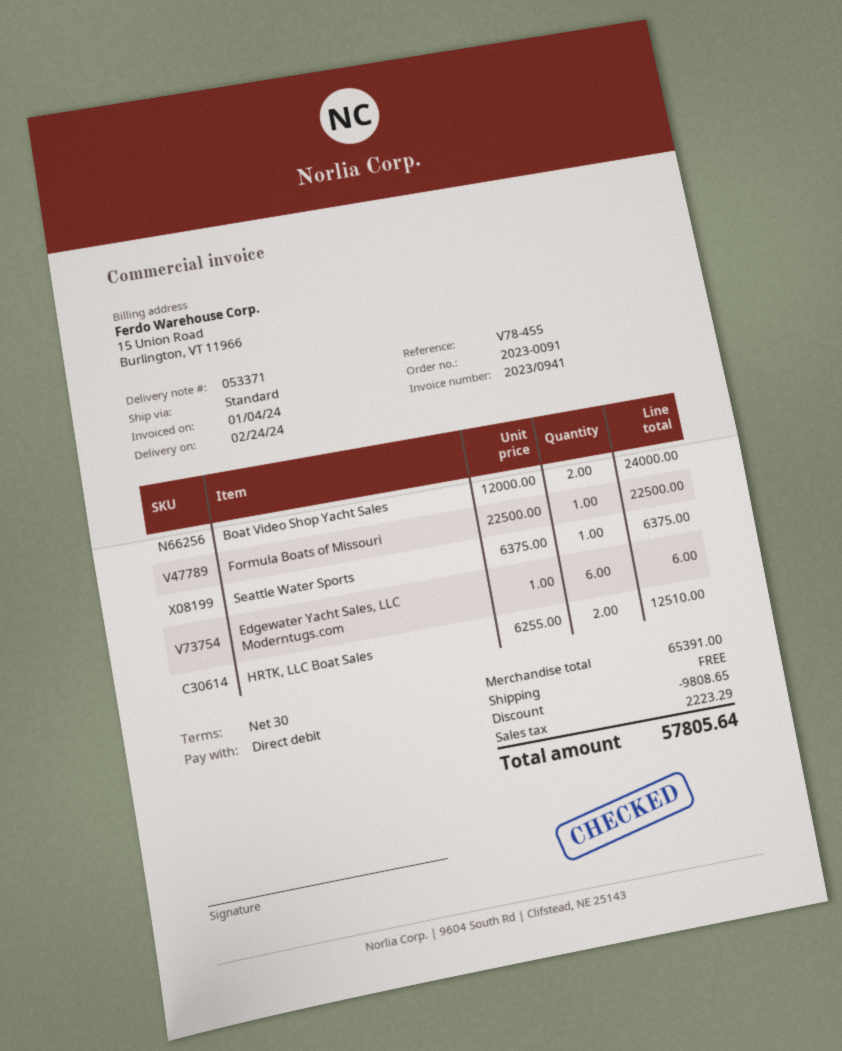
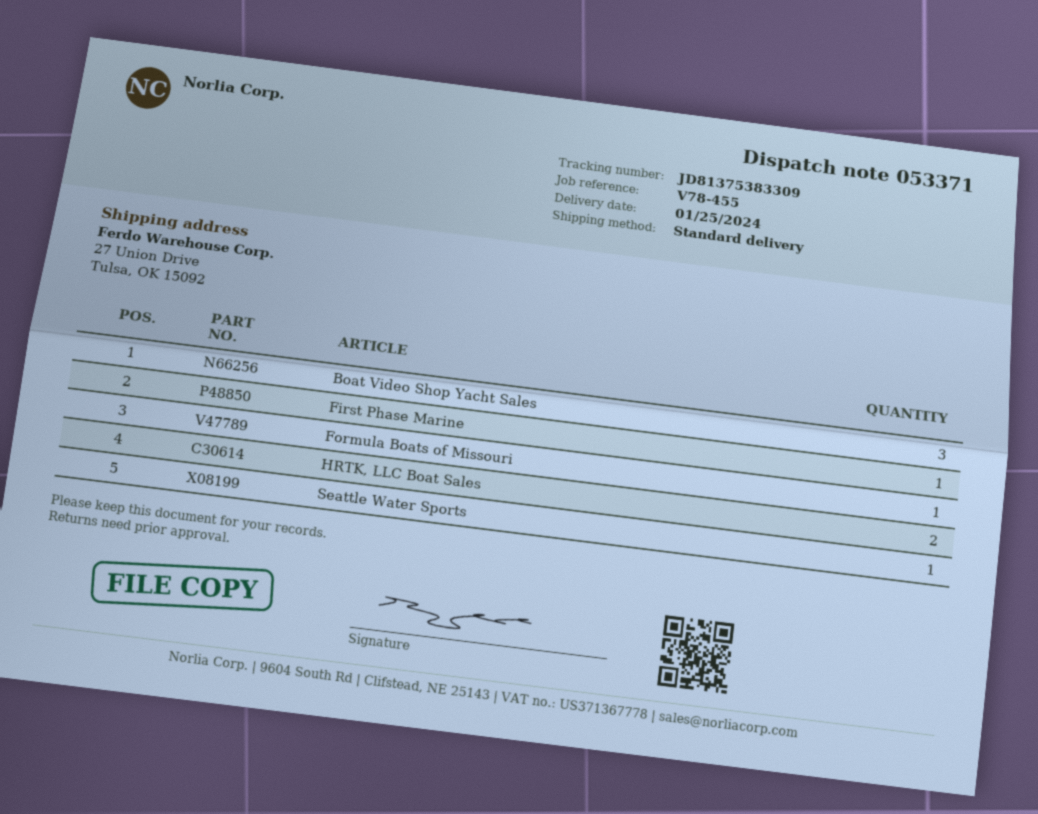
delivery date: 2024-02-24 -> 2024-01-25
Boat Video Shop Yacht Sales: 2 -> 3
Edgewater Yacht Sales, LLC Moderntugs.com: 6 -> none
First Phase Marine: none -> 1

